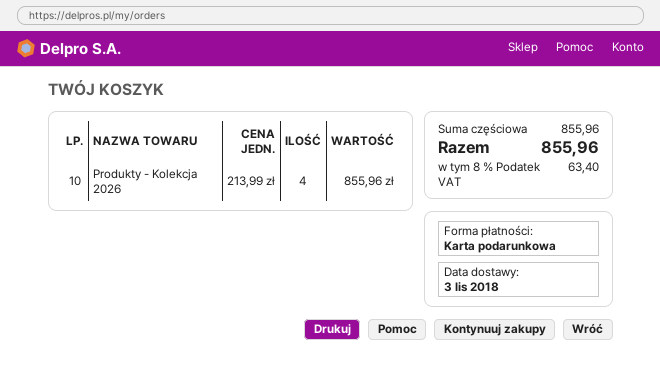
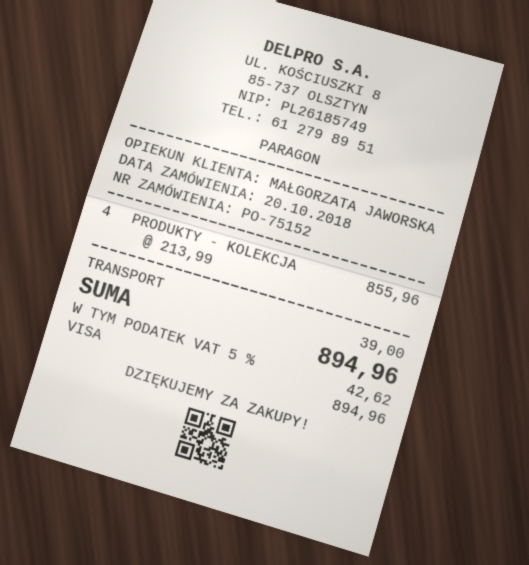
payment method: gift card -> Visa
shipping: none -> 39.00
tax: 8% = 63.40 -> 5% = 42.62
total: 855.96 -> 894.96

